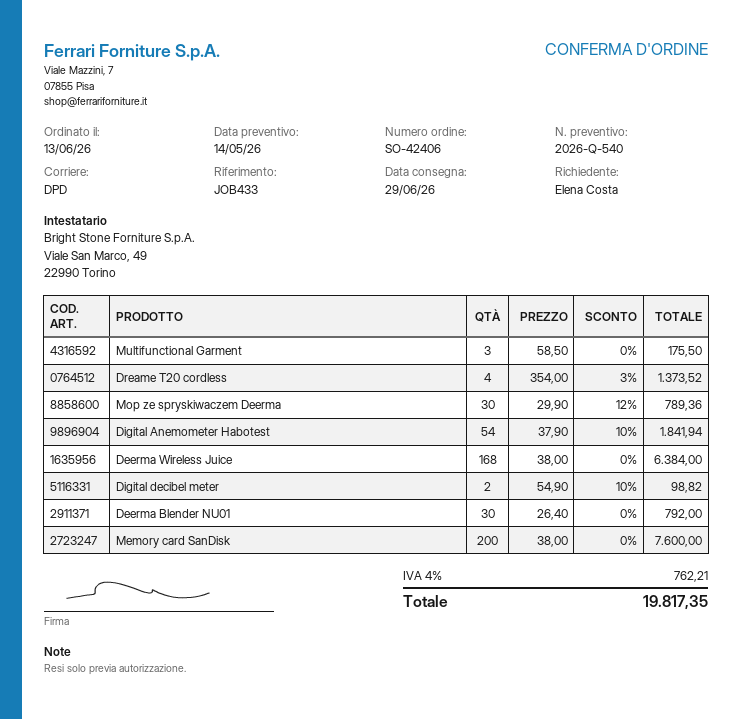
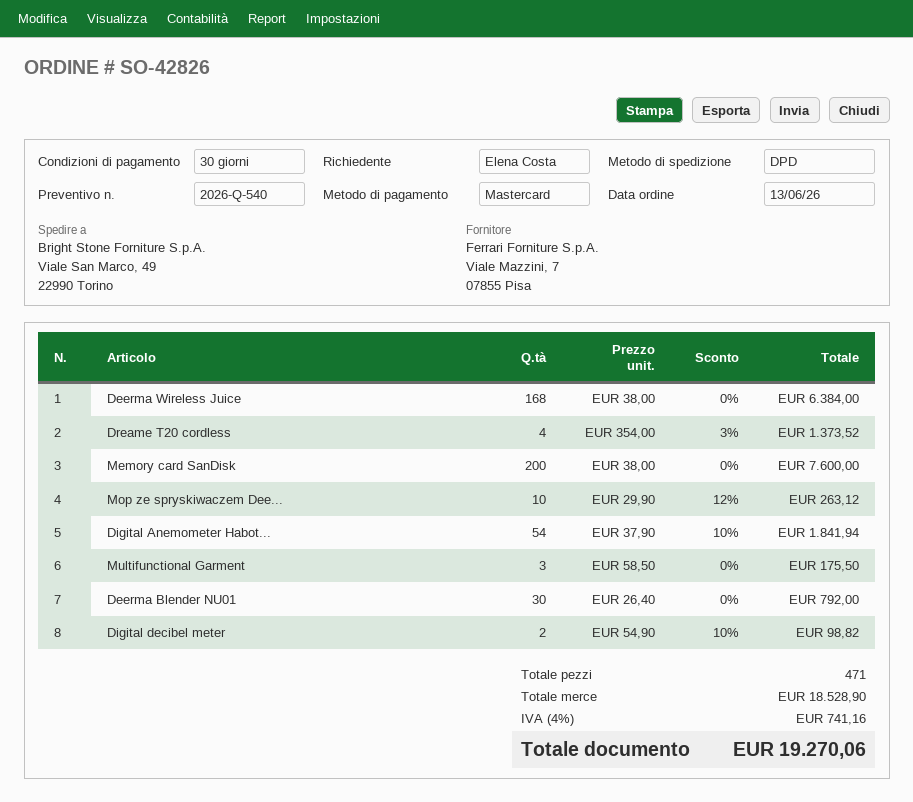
order number: SO-42406 -> SO-42826
Mop ze spryskiwaczem Deerma: 30 x 29.90 - 12% = 789.36 -> 10 x 29.90 - 12% = 263.12
tax: 4% = 762.21 -> 4% = 741.16
total: 19817.35 -> 19270.06

